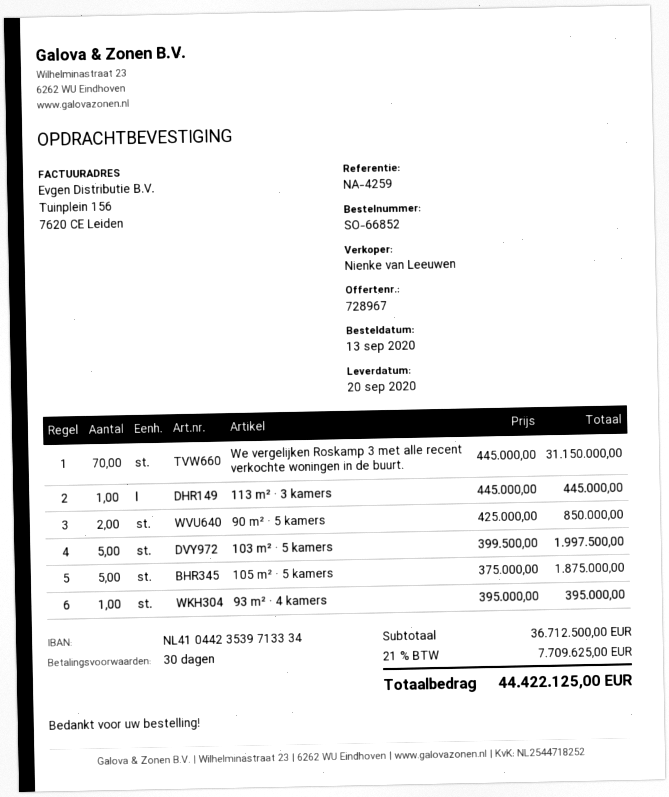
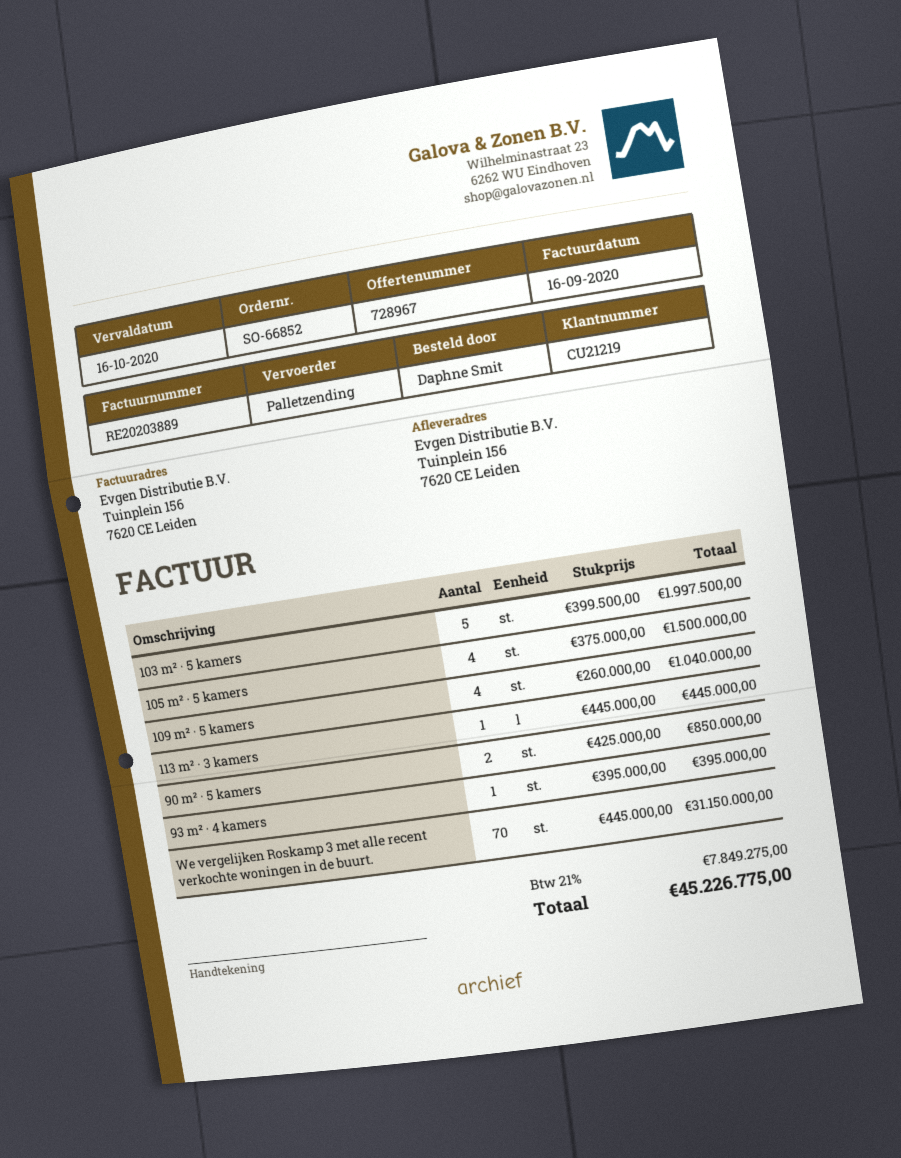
105 m² · 5 kamers: 5 x 375000.00 = 1875000.00 -> 4 x 375000.00 = 1500000.00
109 m² · 5 kamers: none -> 4 x 260000.00 = 1040000.00
tax: 21% = 7709625.00 -> 21% = 7849275.00
total: 44422125.00 -> 45226775.00

